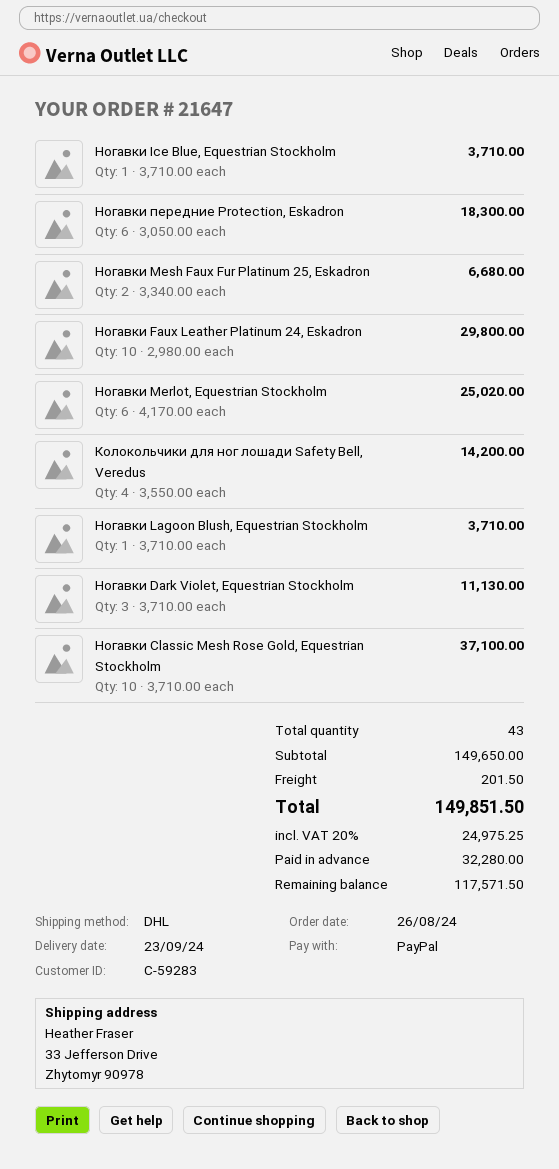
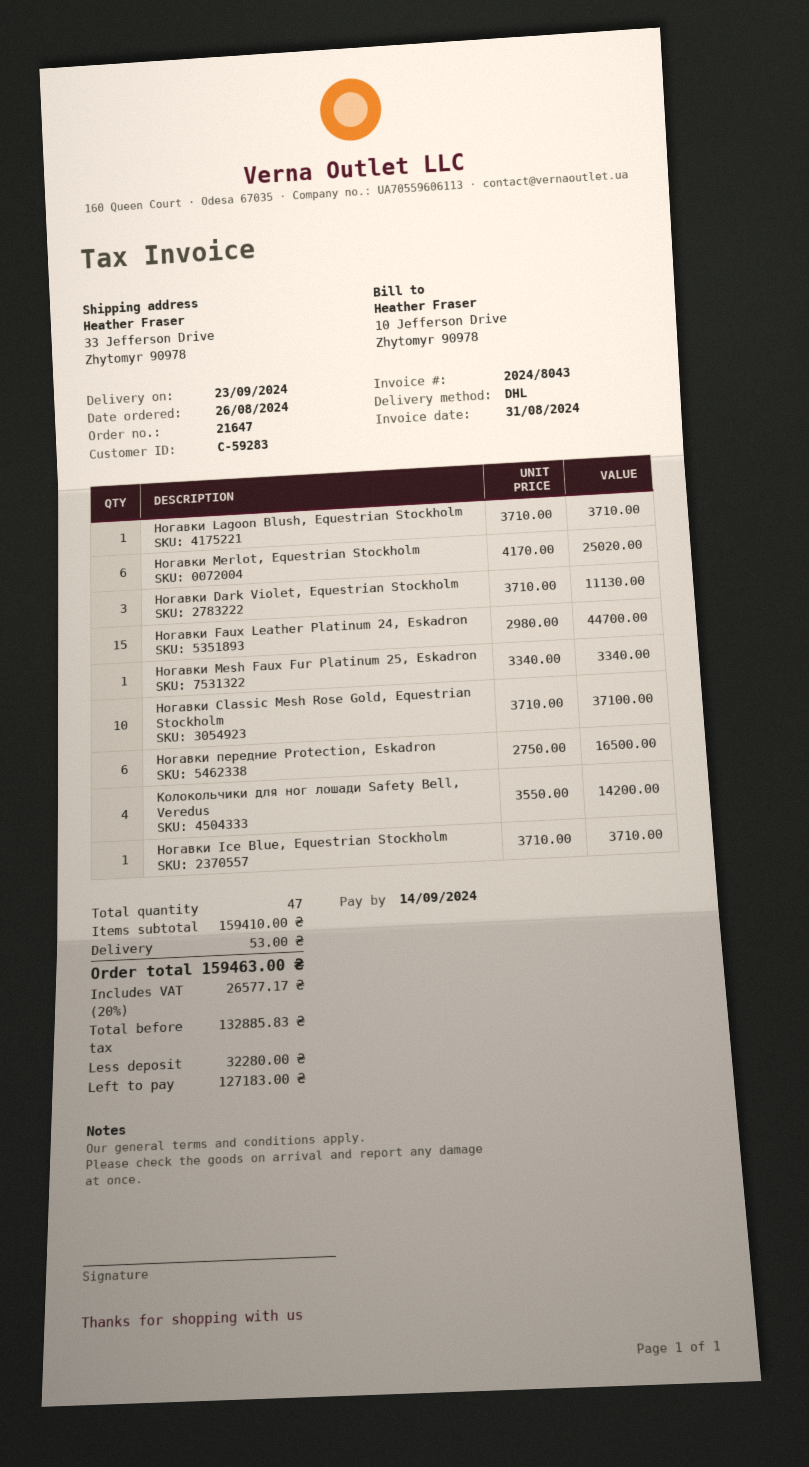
Ногавки передние Protection, Eskadron: 6 x 3050.00 = 18300.00 -> 6 x 2750.00 = 16500.00
Ногавки Mesh Faux Fur Platinum 25, Eskadron: 2 x 3340.00 = 6680.00 -> 1 x 3340.00 = 3340.00
Ногавки Faux Leather Platinum 24, Eskadron: 10 x 2980.00 = 29800.00 -> 15 x 2980.00 = 44700.00
total quantity: 43 -> 47
subtotal: 149650.00 -> 159410.00
shipping: 201.50 -> 53.00
tax: 20% = 24975.25 -> 20% = 26577.17
total: 149851.50 -> 159463.00
balance: 117571.50 -> 127183.00

